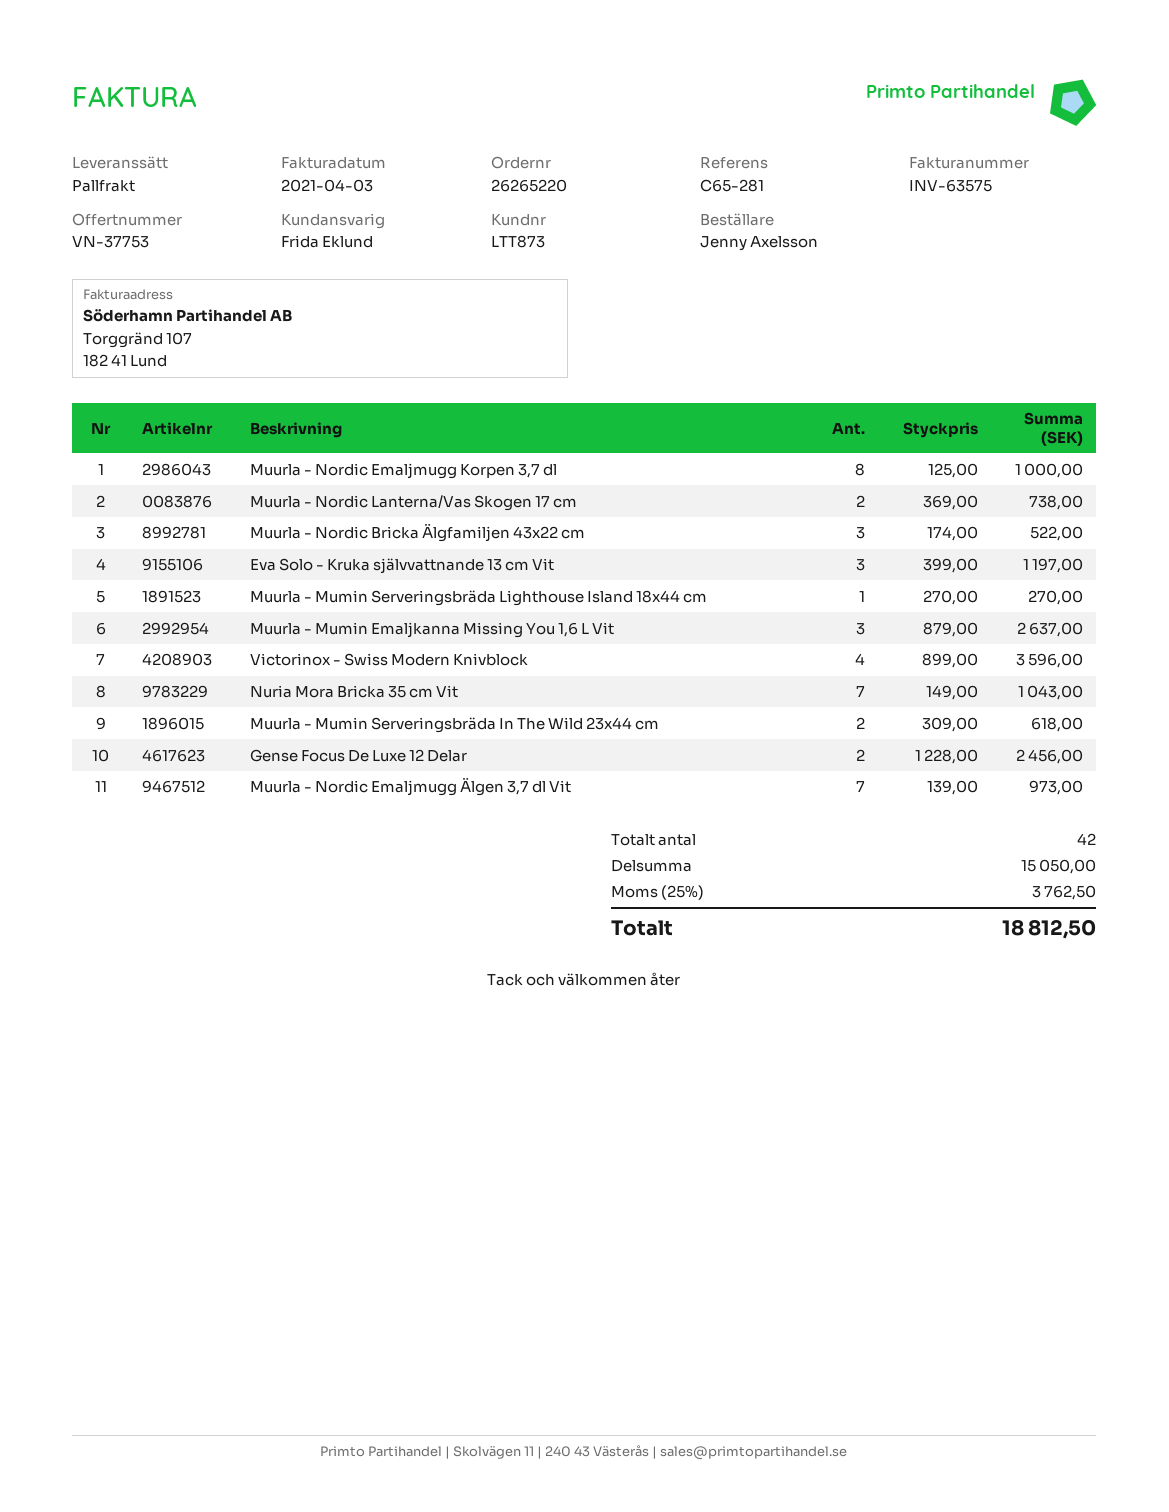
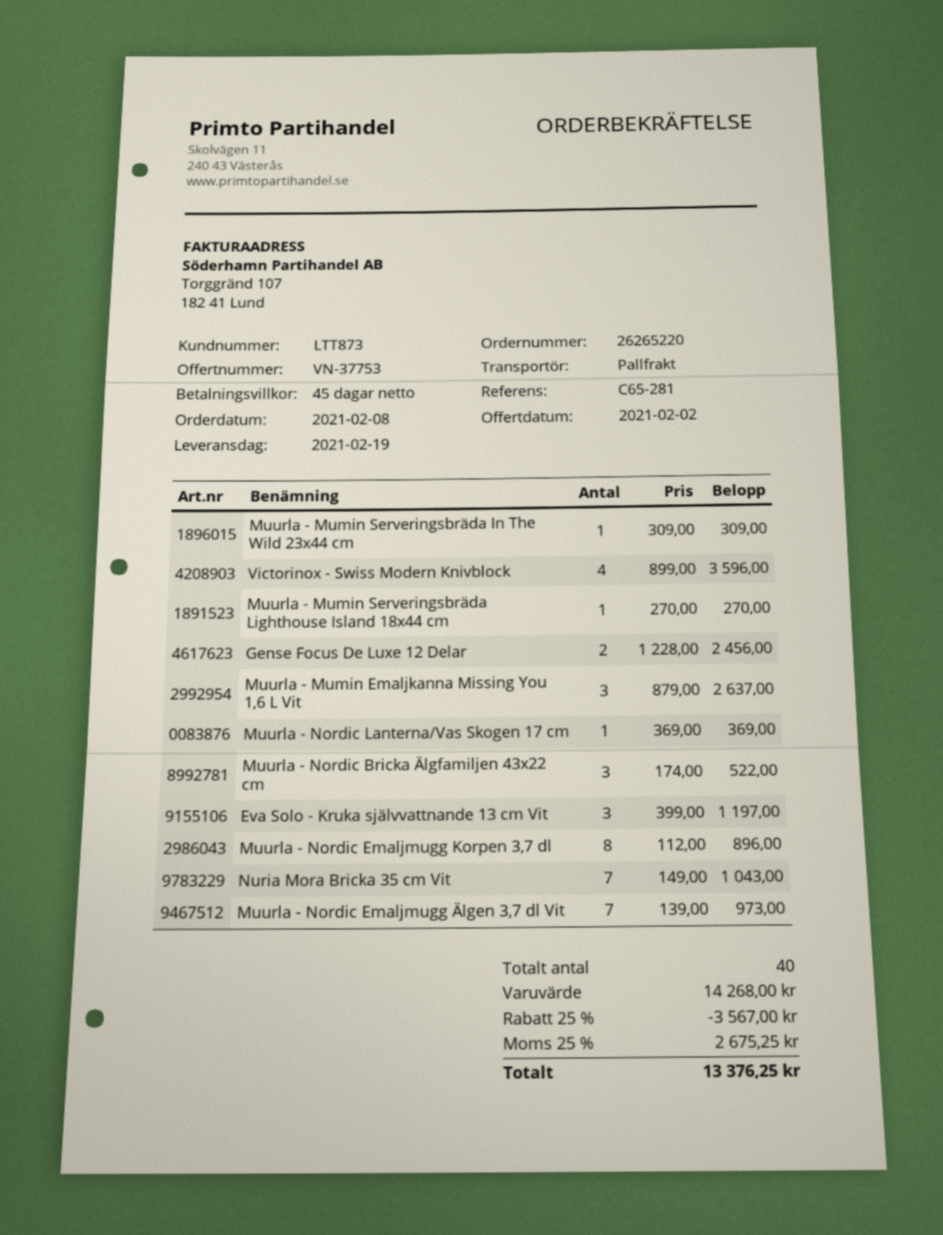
Muurla - Nordic Emaljmugg Korpen 3,7 dl: 8 x 125.00 = 1000.00 -> 8 x 112.00 = 896.00
Muurla - Nordic Lanterna/Vas Skogen 17 cm: 2 x 369.00 = 738.00 -> 1 x 369.00 = 369.00
Muurla - Mumin Serveringsbräda In The Wild 23x44 cm: 2 x 309.00 = 618.00 -> 1 x 309.00 = 309.00
total quantity: 42 -> 40
subtotal: 15050.00 -> 14268.00
discount: none -> 25% = 3567.00
tax: 25% = 3762.50 -> 25% = 2675.25
total: 18812.50 -> 13376.25

